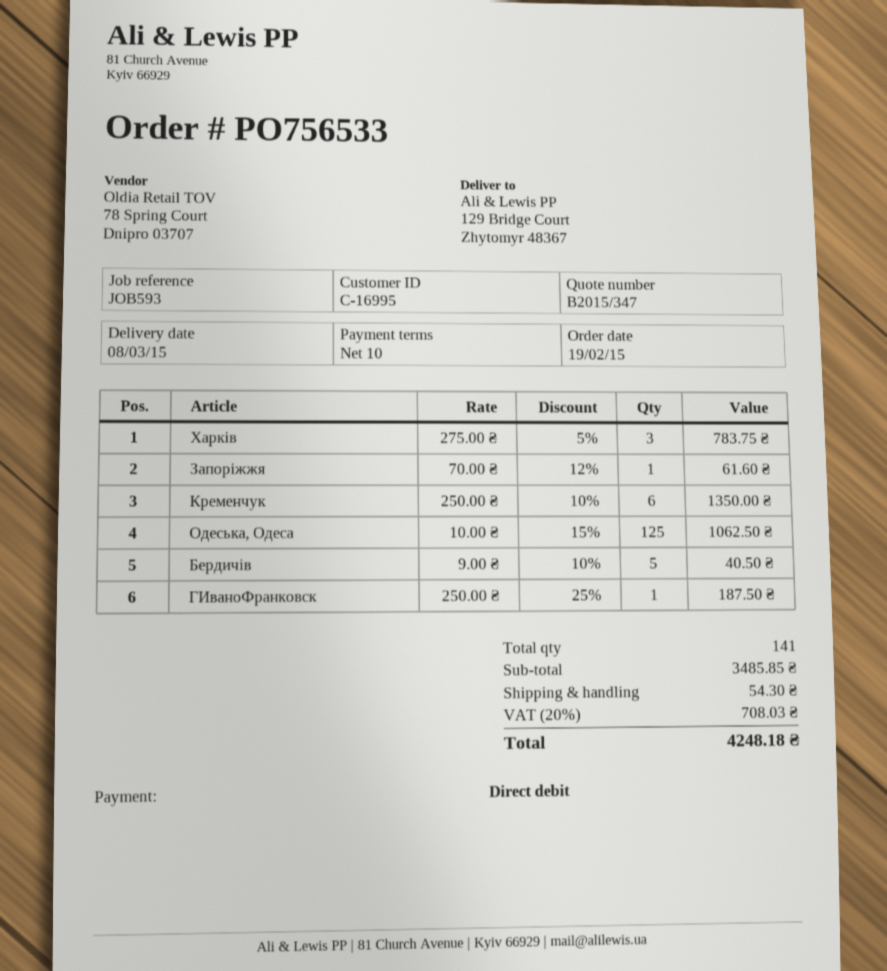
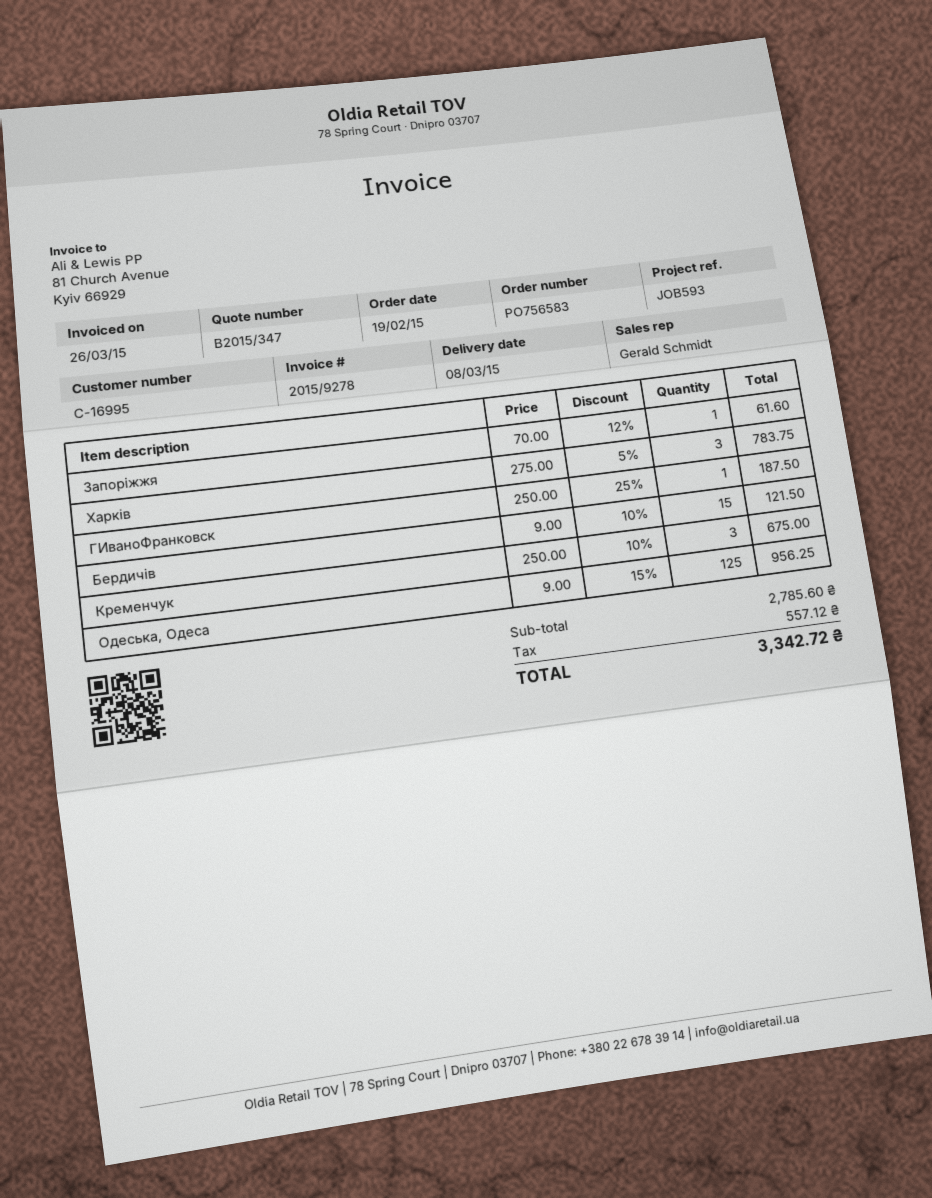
order number: PO756533 -> PO756583
Кременчук: 6 x 250.00 - 10% = 1350.00 -> 3 x 250.00 - 10% = 675.00
Одеська, Одеса: 125 x 10.00 - 15% = 1062.50 -> 125 x 9.00 - 15% = 956.25
Бердичів: 5 x 9.00 - 10% = 40.50 -> 15 x 9.00 - 10% = 121.50
subtotal: 3485.85 -> 2785.60
shipping: 54.30 -> none
tax: 708.03 -> 557.12
total: 4248.18 -> 3342.72

